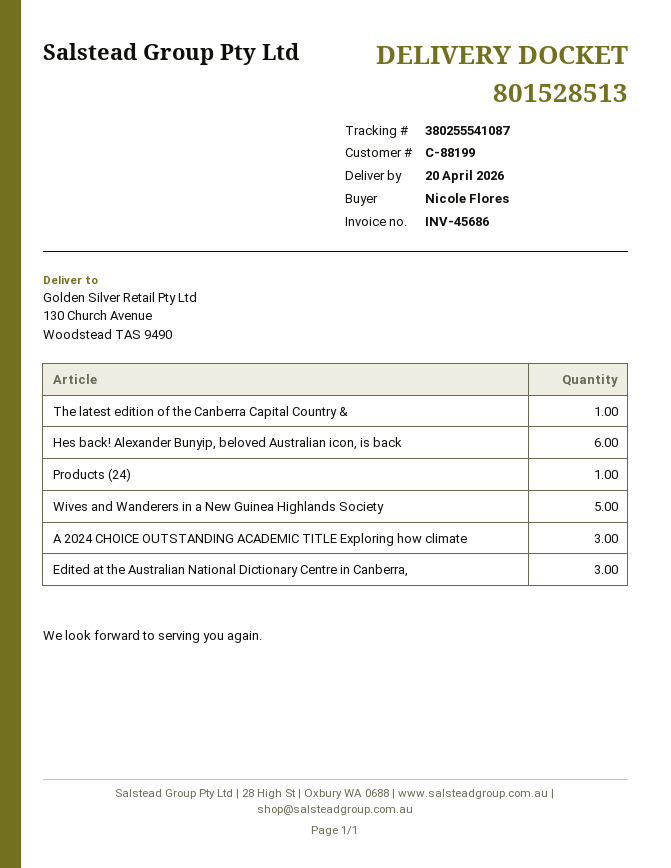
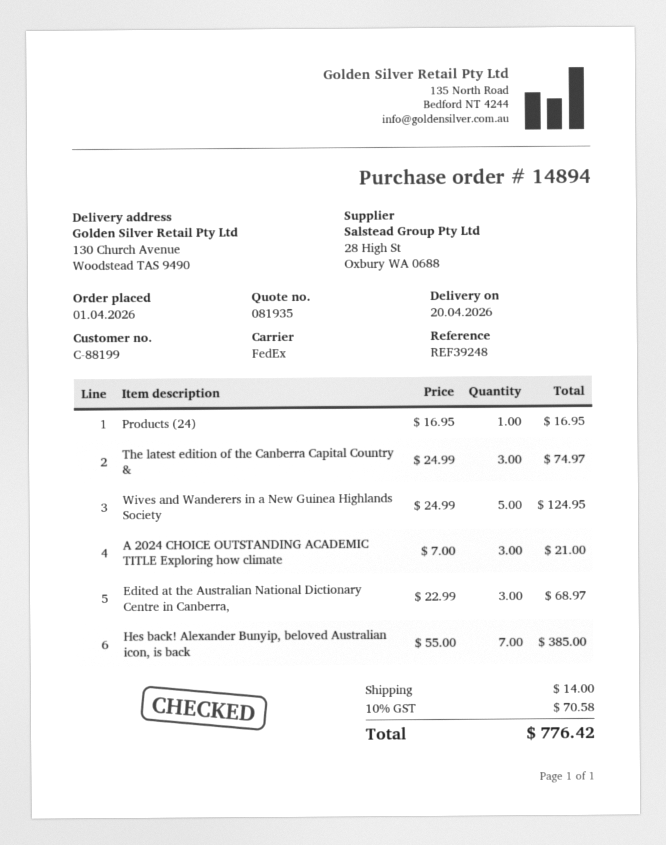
The latest edition of the Canberra Capital Country &: 1 -> 3
Hes back! Alexander Bunyip, beloved Australian icon, is back: 6 -> 7

